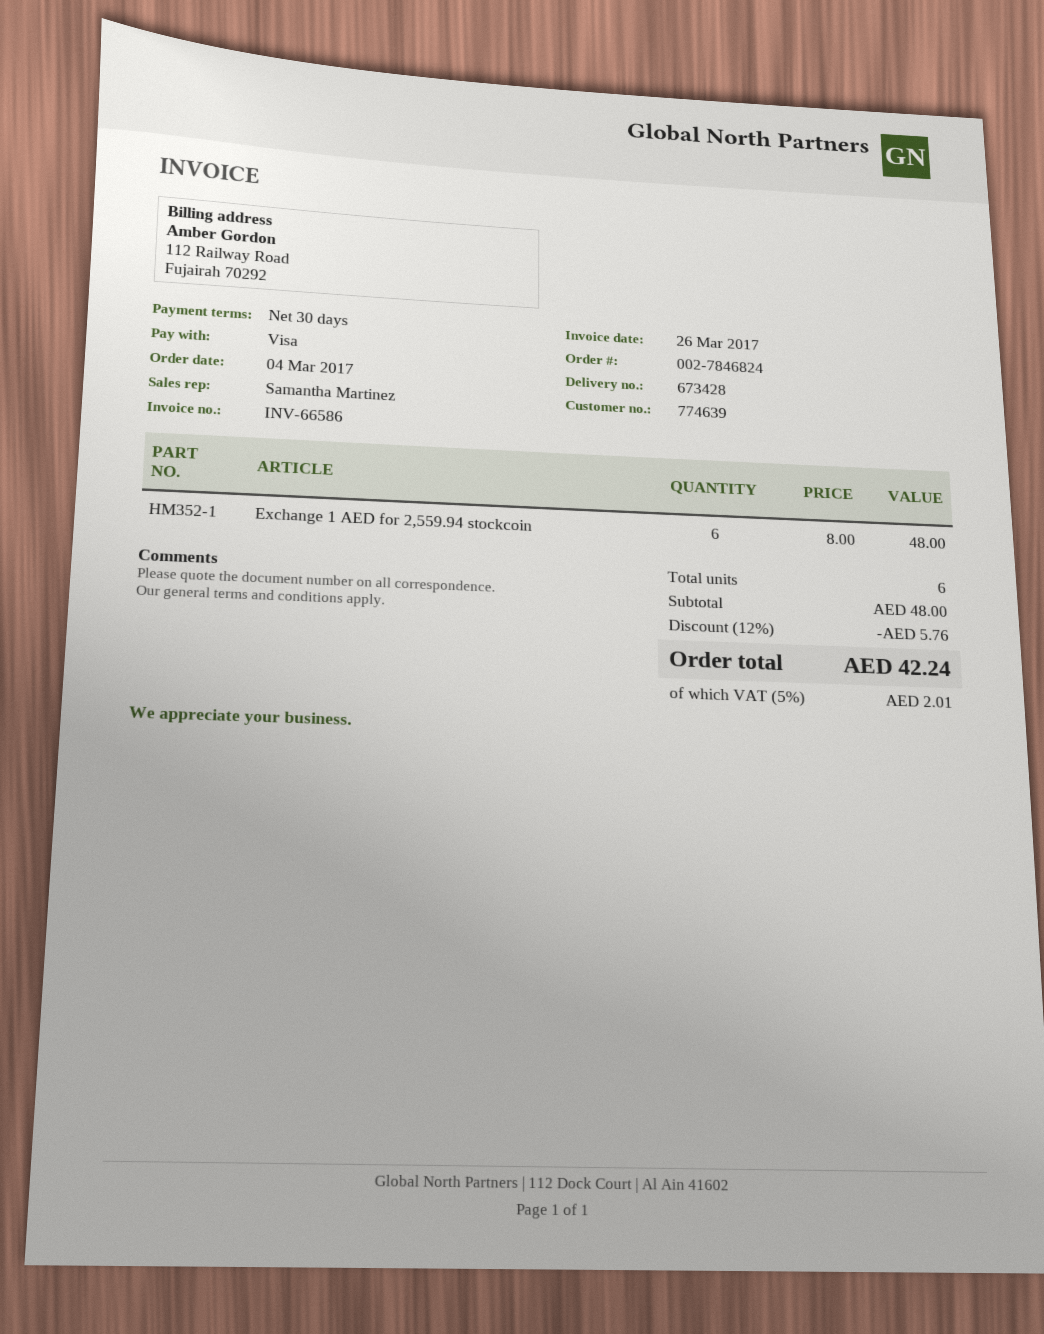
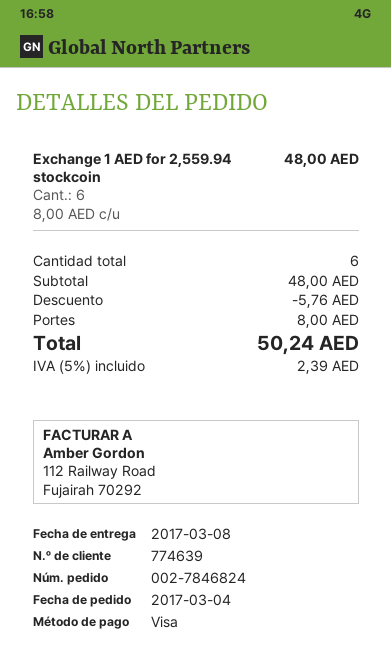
shipping: none -> 8.00
tax: 5% = 2.01 -> 5% = 2.39
total: 42.24 -> 50.24

